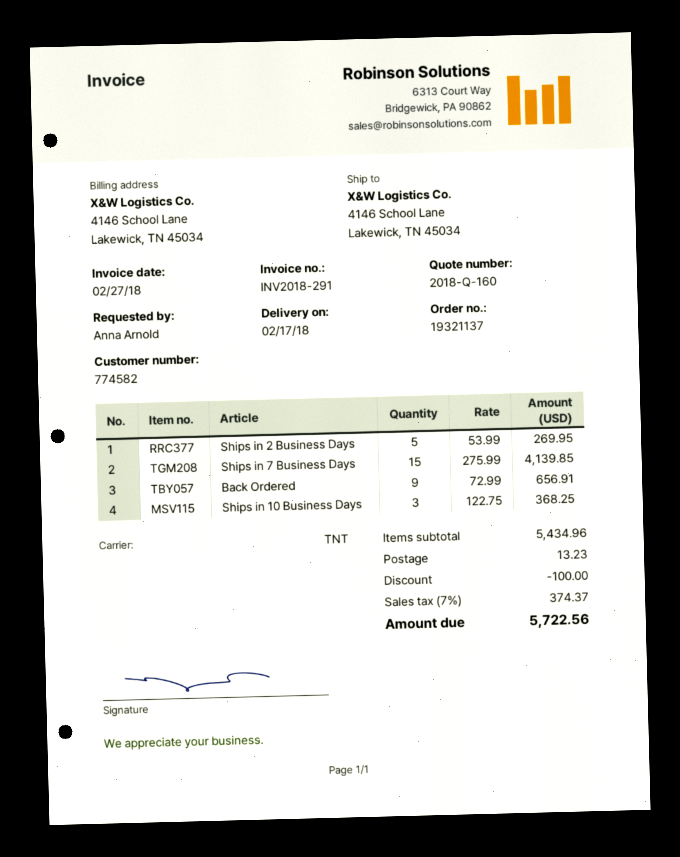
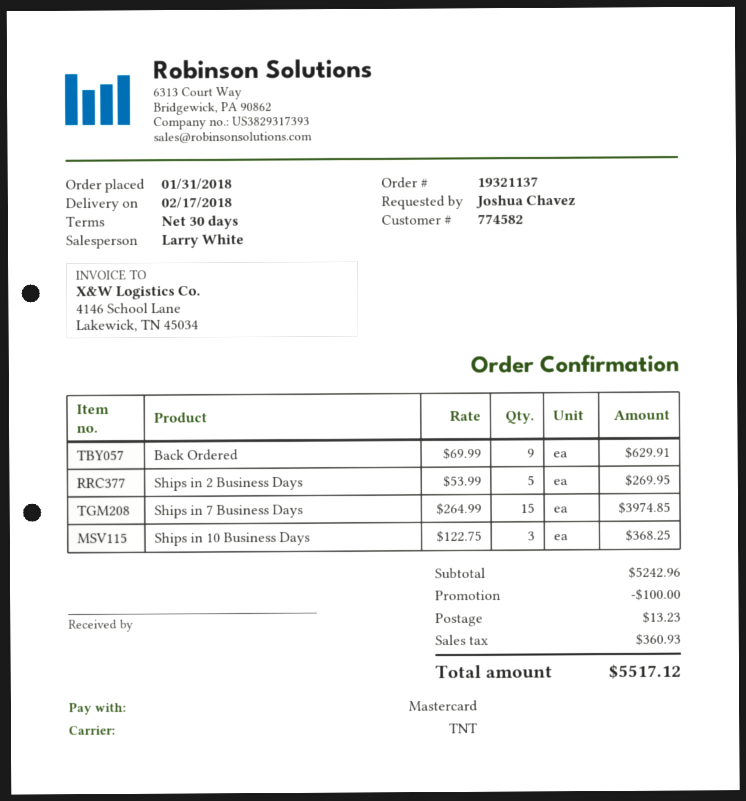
ordered by: Anna Arnold -> Joshua Chavez
Ships in 7 Business Days: 15 x 275.99 = 4139.85 -> 15 x 264.99 = 3974.85
Back Ordered: 9 x 72.99 = 656.91 -> 9 x 69.99 = 629.91
subtotal: 5434.96 -> 5242.96
tax: 374.37 -> 360.93
total: 5722.56 -> 5517.12

